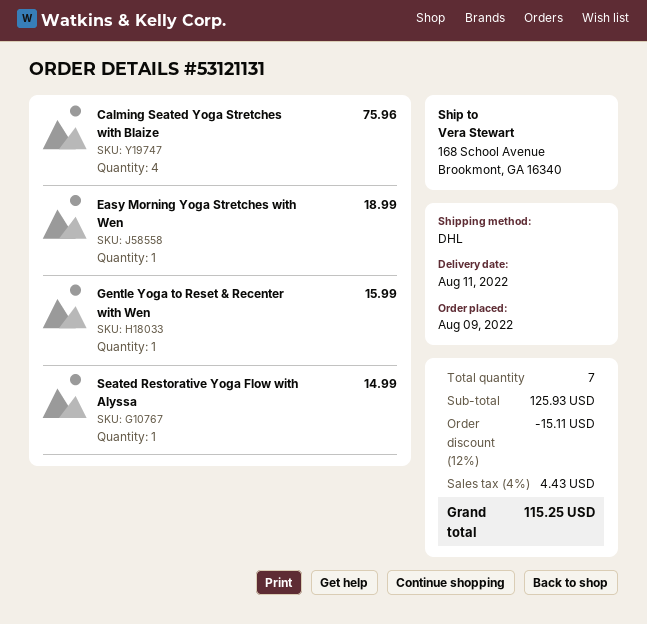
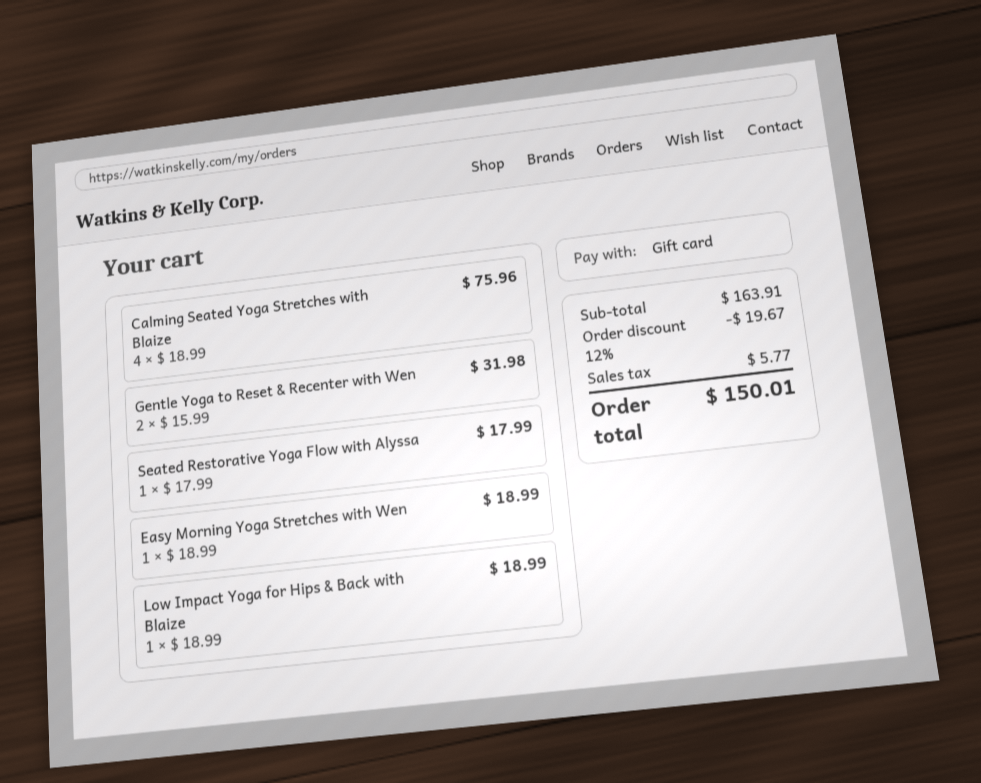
Gentle Yoga to Reset & Recenter with Wen: 1 for 15.99 -> 2 for 31.98
Seated Restorative Yoga Flow with Alyssa: 1 for 14.99 -> 1 for 17.99
Low Impact Yoga for Hips & Back with Blaize: none -> 1 for 18.99
subtotal: 125.93 -> 163.91
discount: 12% = 15.11 -> 12% = 19.67
tax: 4.43 -> 5.77
total: 115.25 -> 150.01

